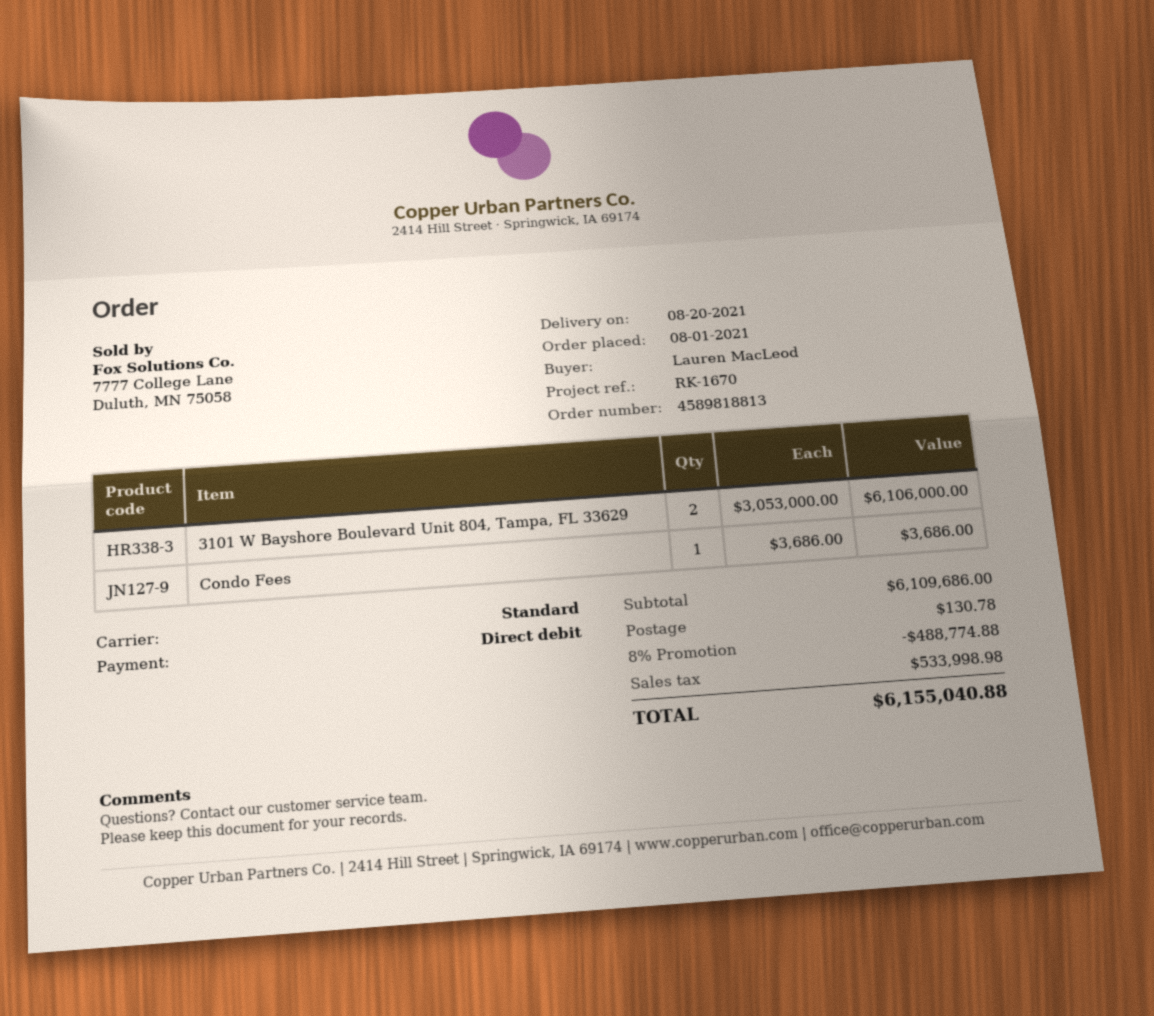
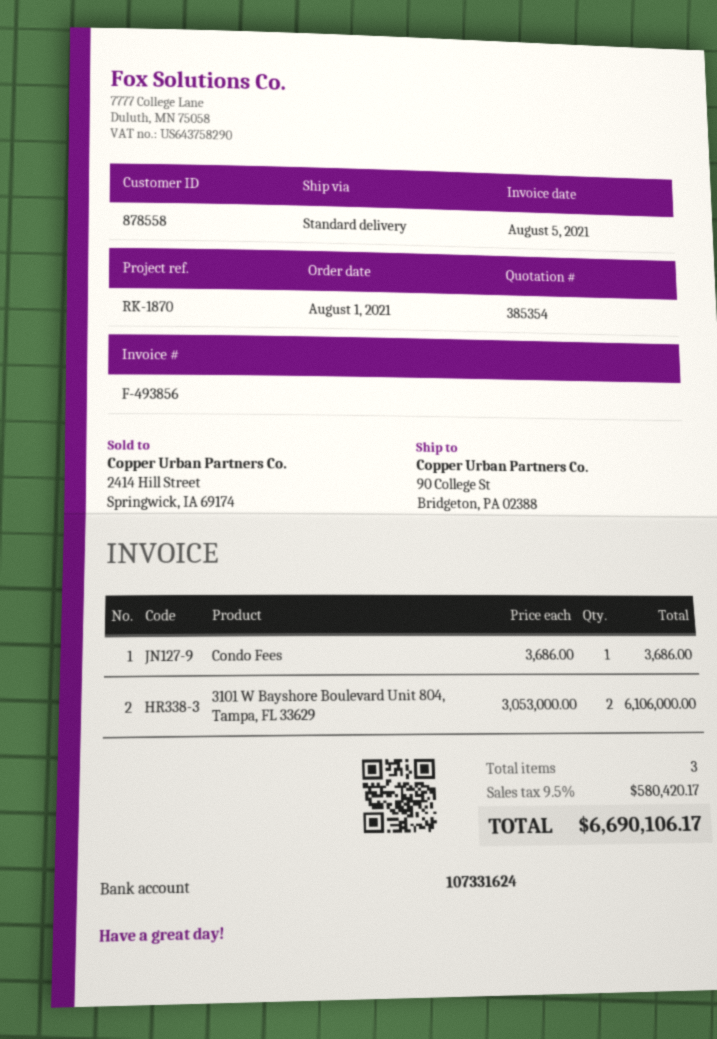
reference: RK-1670 -> RK-1870
discount: 8% = 488774.88 -> none
shipping: 130.78 -> none
tax: 533998.98 -> 580420.17
total: 6155040.88 -> 6690106.17

